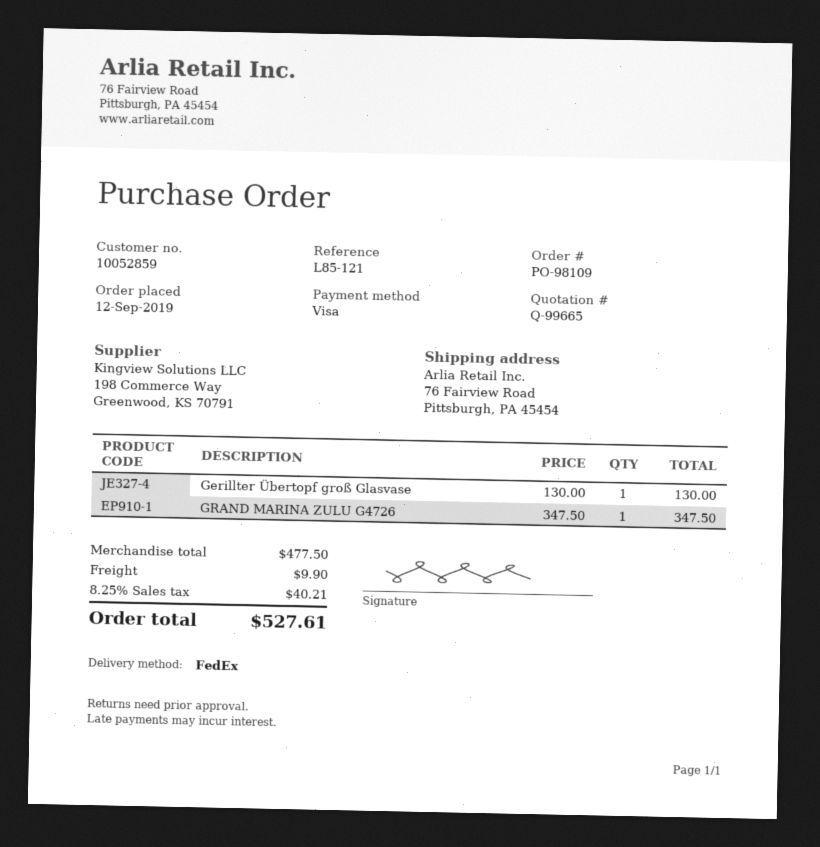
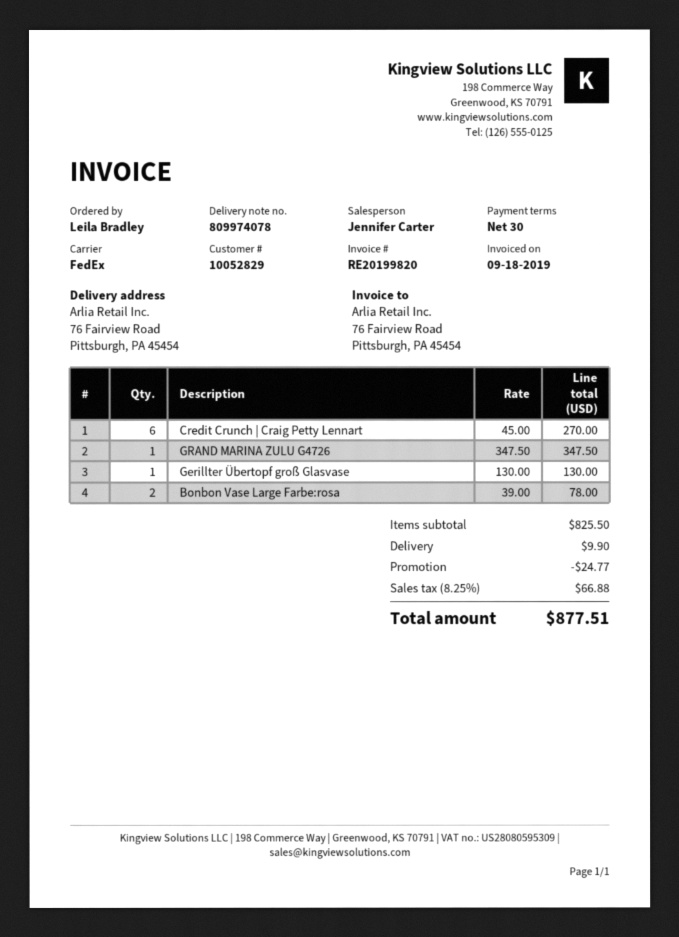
customer number: 10052859 -> 10052829
Credit Crunch | Craig Petty Lennart: none -> 6 x 45.00 = 270.00
Bonbon Vase Large Farbe:rosa: none -> 2 x 39.00 = 78.00
subtotal: 477.50 -> 825.50
discount: none -> 24.77
tax: 8.25% = 40.21 -> 8.25% = 66.88
total: 527.61 -> 877.51

